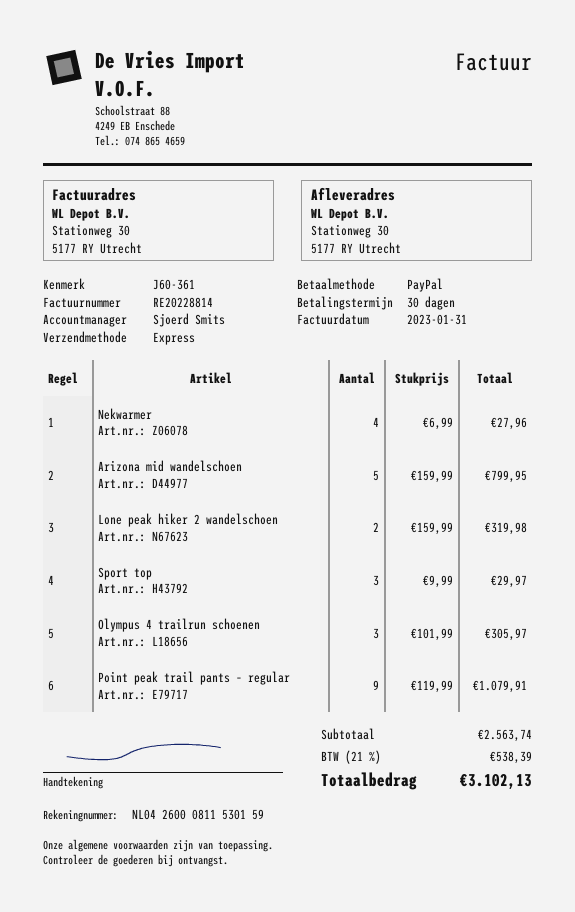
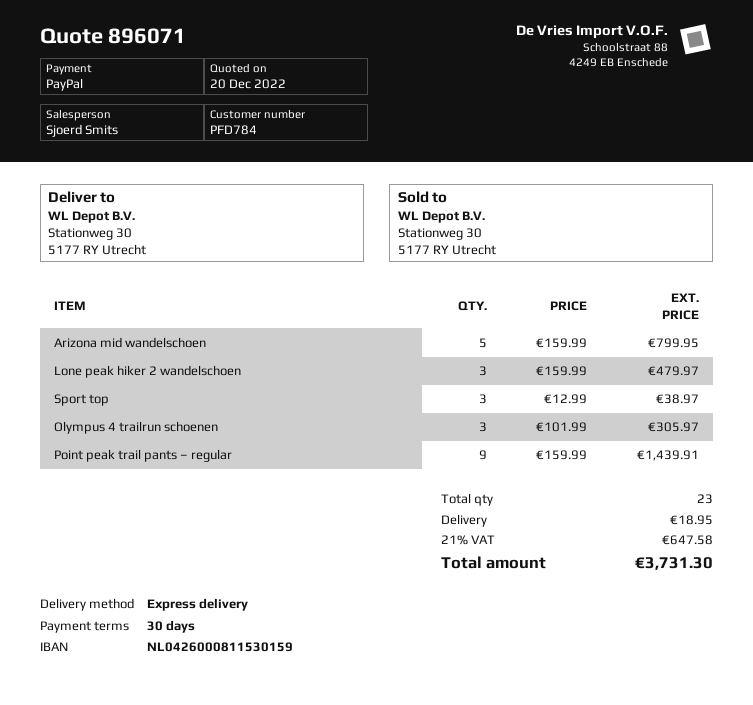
Nekwarmer: 4 x 6.99 = 27.96 -> none
Lone peak hiker 2 wandelschoen: 2 x 159.99 = 319.98 -> 3 x 159.99 = 479.97
Sport top: 3 x 9.99 = 29.97 -> 3 x 12.99 = 38.97
Point peak trail pants – regular: 9 x 119.99 = 1079.91 -> 9 x 159.99 = 1439.91
shipping: none -> 18.95
tax: 21% = 538.39 -> 21% = 647.58
total: 3102.13 -> 3731.30

